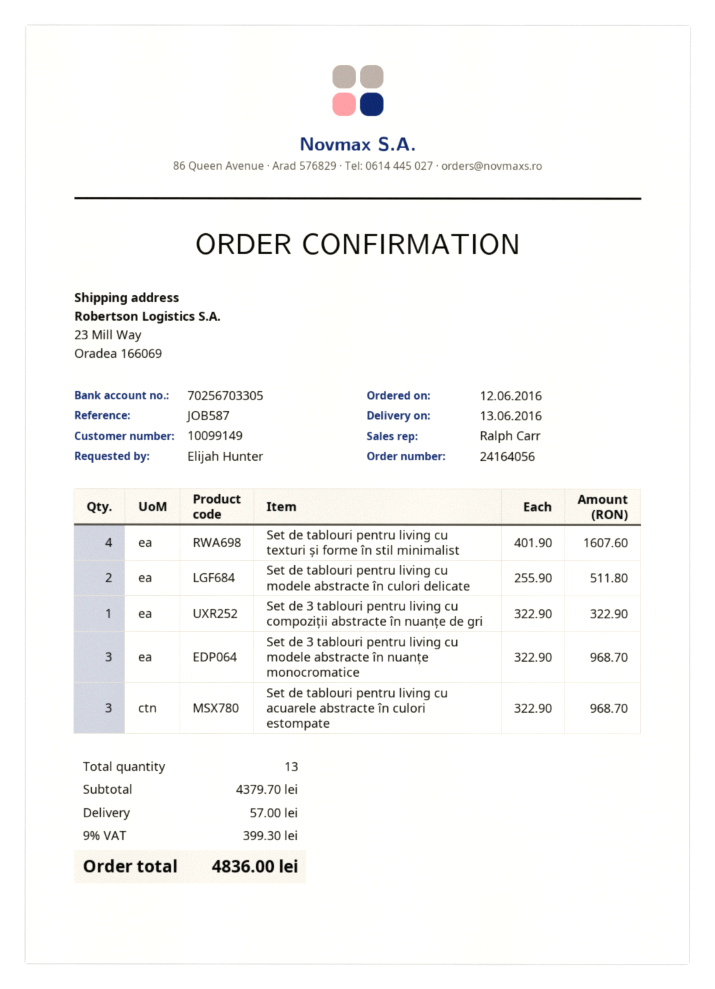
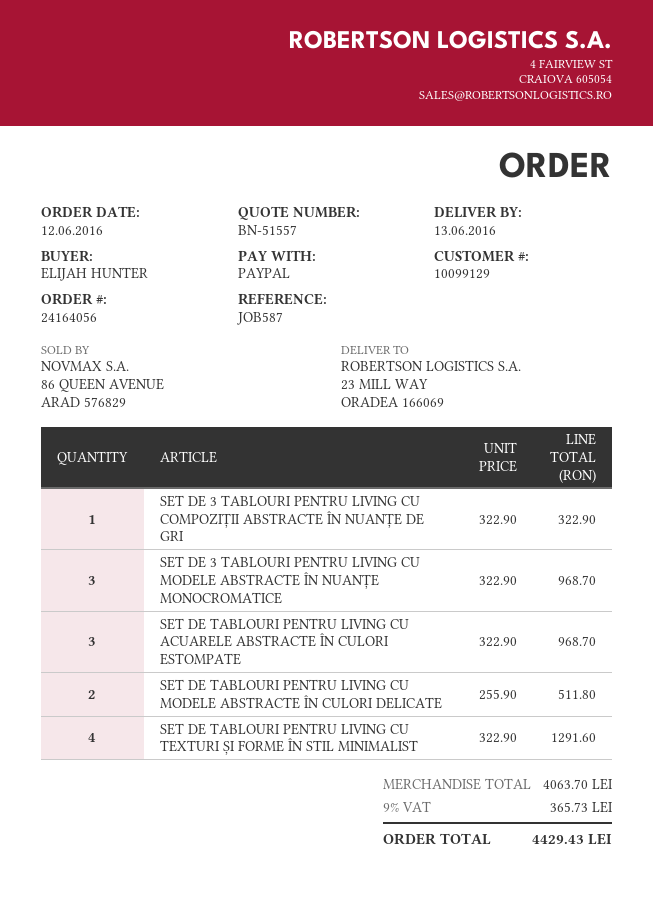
customer number: 10099149 -> 10099129
Set de tablouri pentru living cu texturi și forme în stil minimalist: 4 x 401.90 = 1607.60 -> 4 x 322.90 = 1291.60
subtotal: 4379.70 -> 4063.70
shipping: 57.00 -> none
tax: 9% = 399.30 -> 9% = 365.73
total: 4836.00 -> 4429.43

